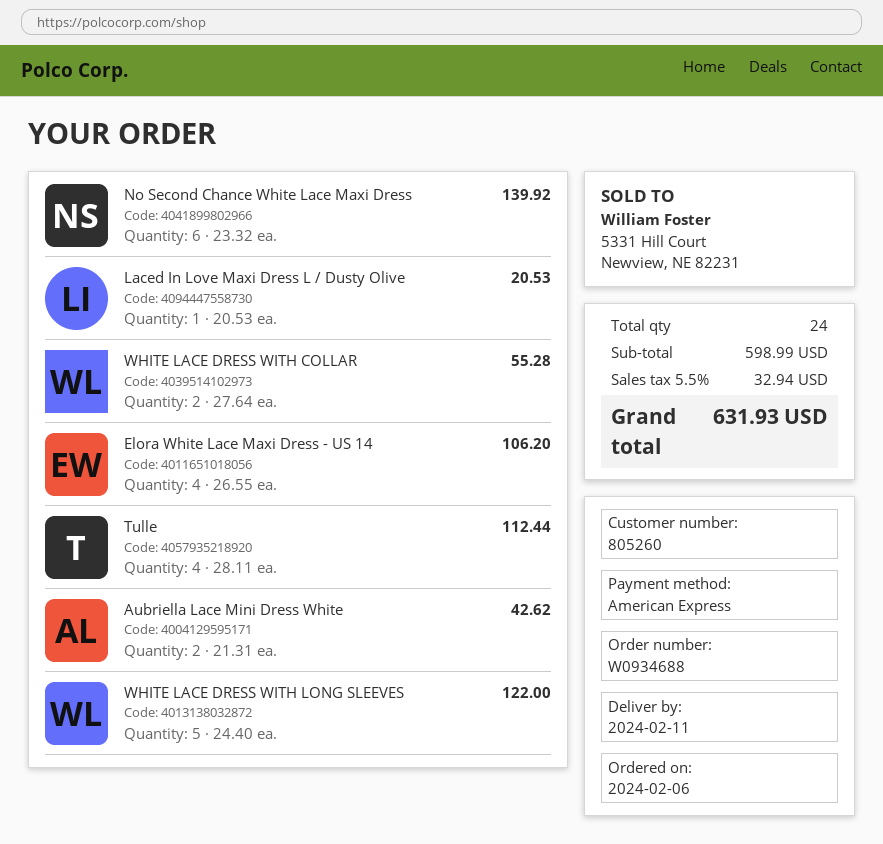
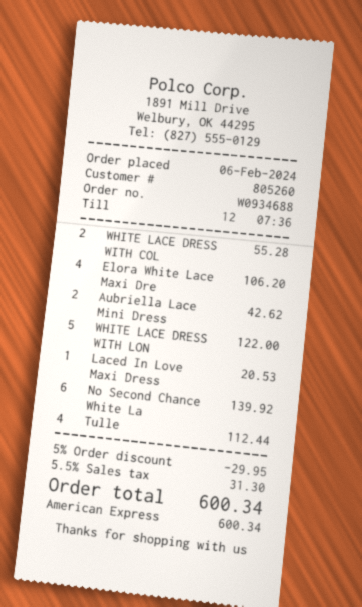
discount: none -> 5% = 29.95
tax: 5.5% = 32.94 -> 5.5% = 31.30
total: 631.93 -> 600.34

